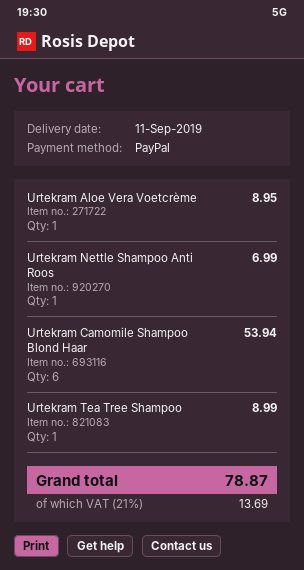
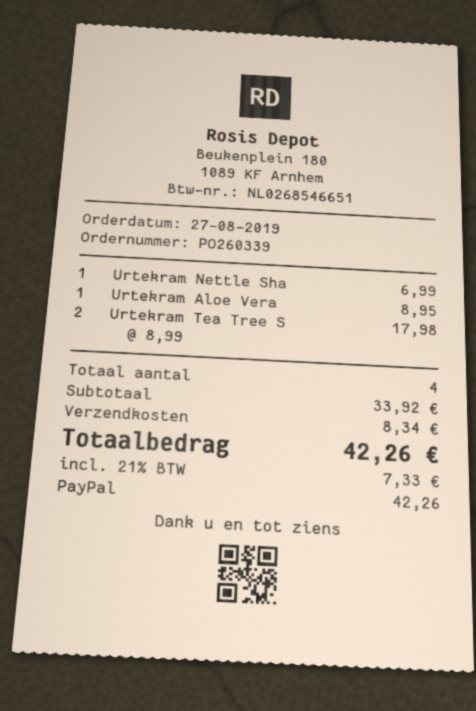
Urtekram Camomile Shampoo Blond Haar: 6 for 53.94 -> none
Urtekram Tea Tree Shampoo: 1 for 8.99 -> 2 for 17.98
shipping: none -> 8.34
tax: 21% = 13.69 -> 21% = 7.33
total: 78.87 -> 42.26

